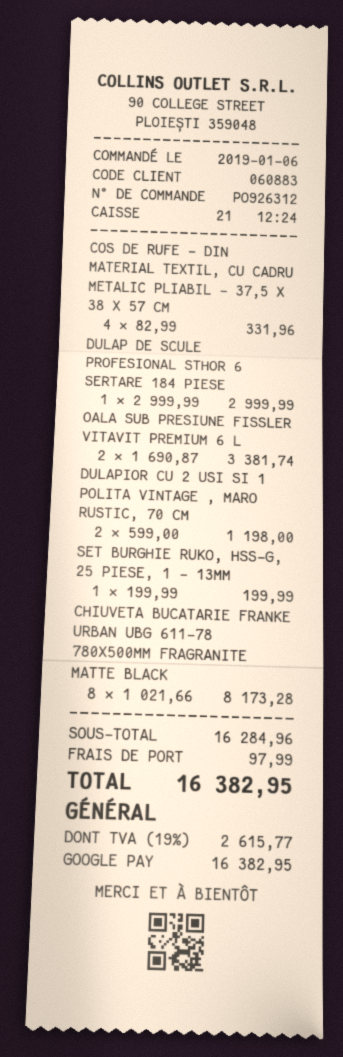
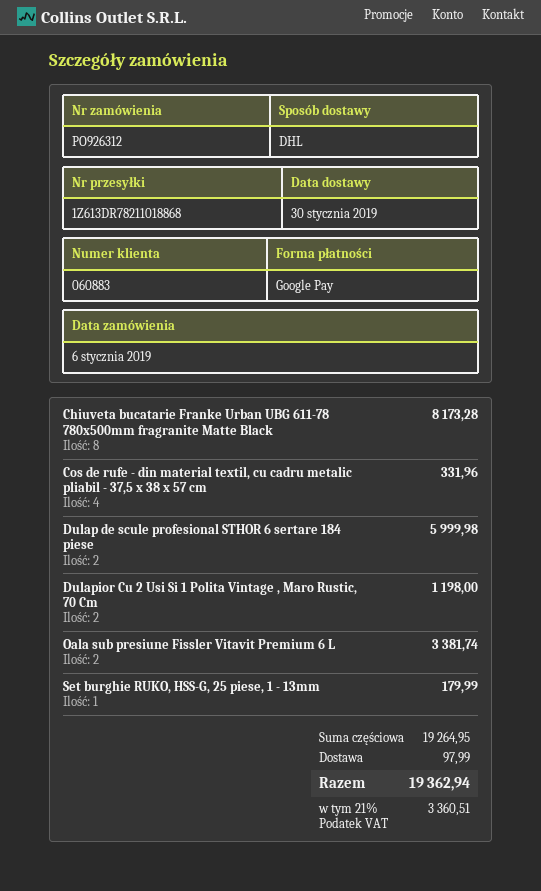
DULAP DE SCULE PROFESIONAL STHOR 6 SERTARE 184 PIESE: 1 for 2999.99 -> 2 for 5999.98
SET BURGHIE RUKO, HSS-G, 25 PIESE, 1 - 13MM: 1 for 199.99 -> 1 for 179.99
subtotal: 16284.96 -> 19264.95
tax: 19% = 2615.77 -> 21% = 3360.51
total: 16382.95 -> 19362.94

